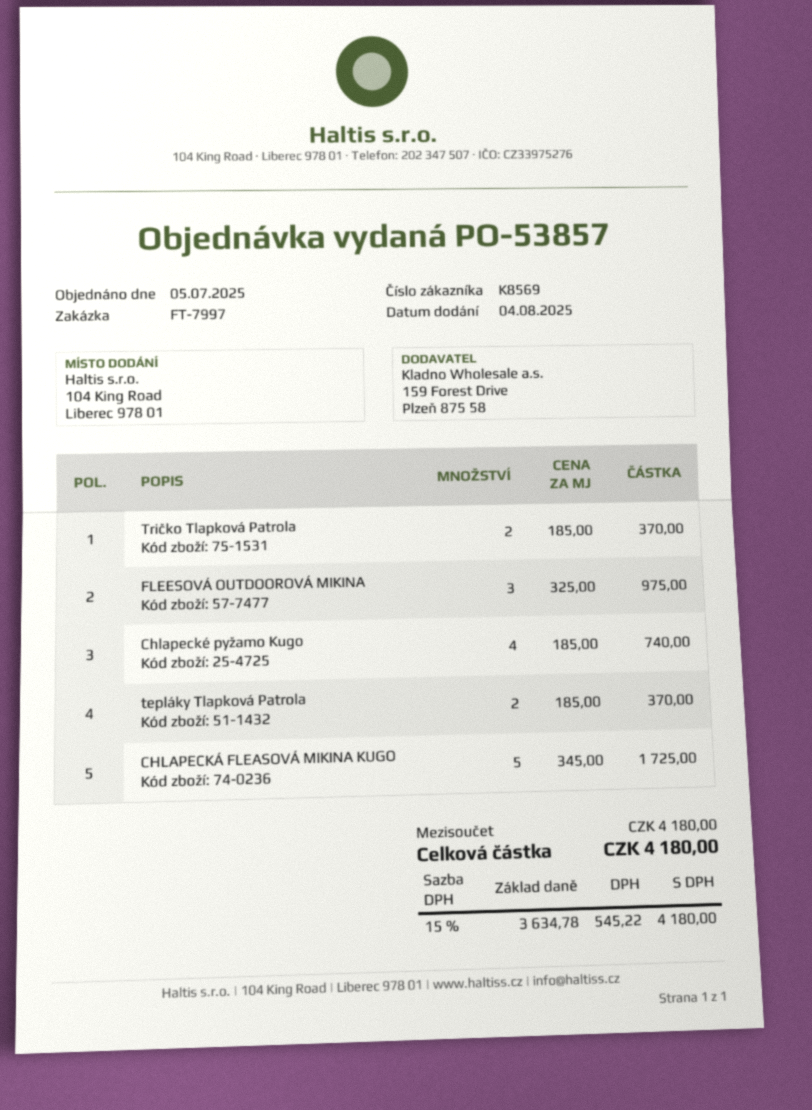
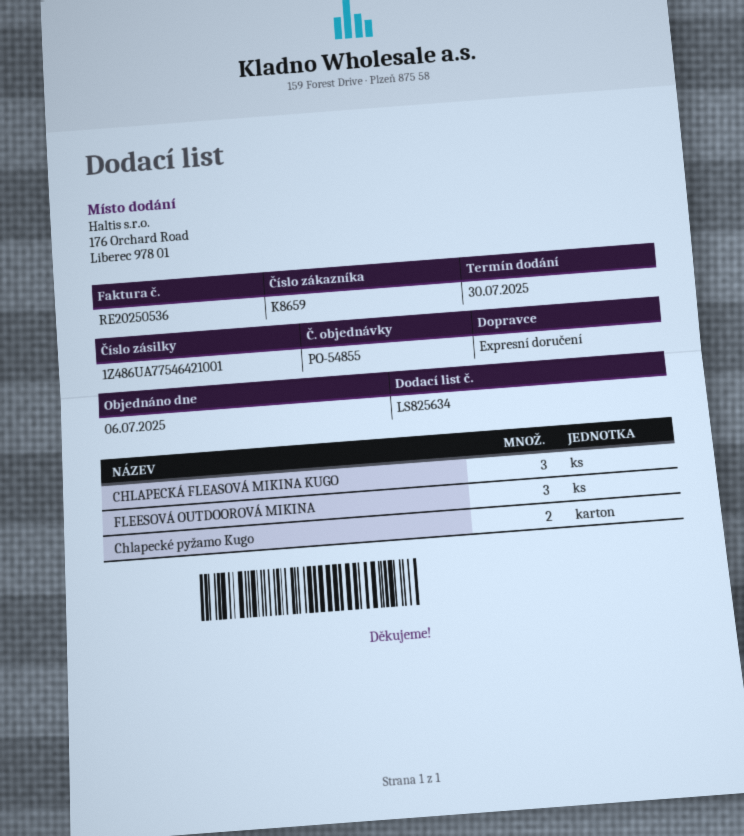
order number: PO-53857 -> PO-54855
order date: 2025-07-05 -> 2025-07-06
delivery date: 2025-08-04 -> 2025-07-30
customer number: K8569 -> K8659
ship to: 104 King Road, Liberec 978 01 -> 176 Orchard Road, Liberec 978 01
Tričko Tlapková Patrola: 2 -> none
Chlapecké pyžamo Kugo: 4 -> 2
tepláky Tlapková Patrola: 2 -> none
CHLAPECKÁ FLEASOVÁ MIKINA KUGO: 5 -> 3

